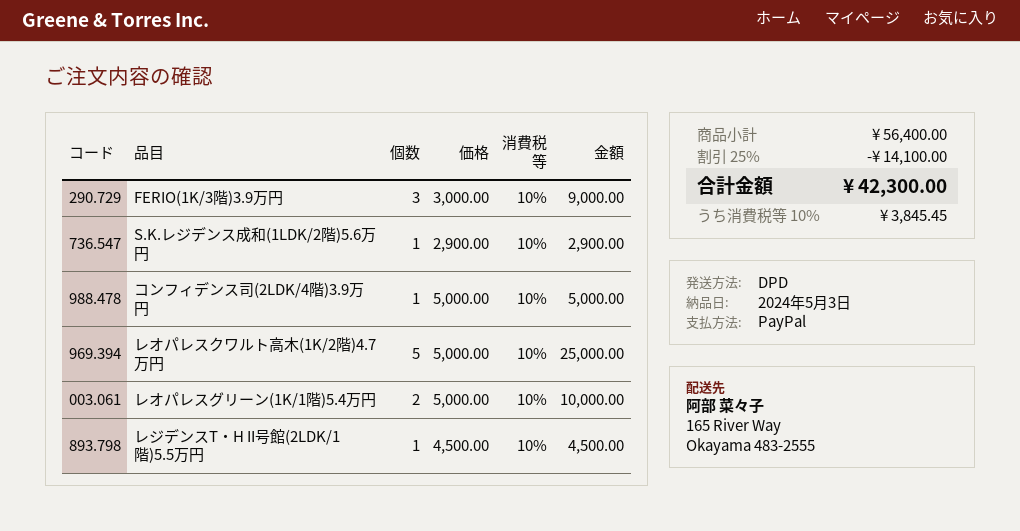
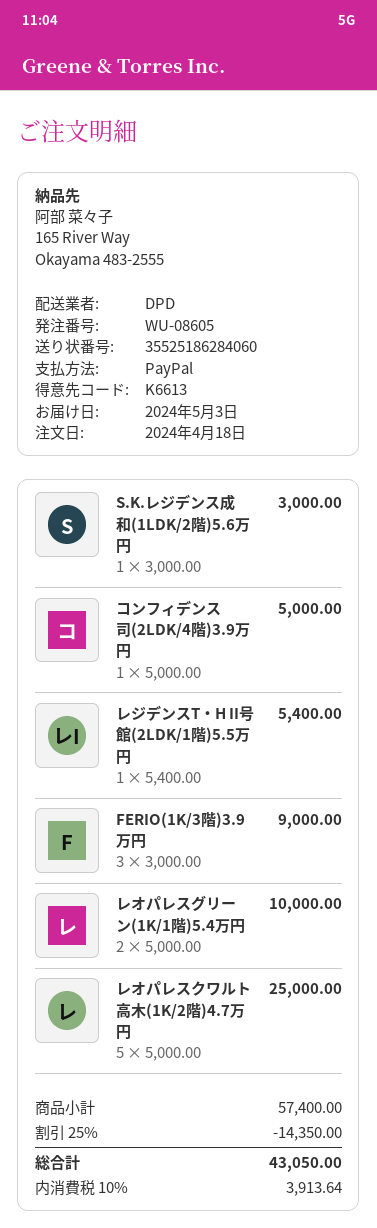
S.K.レジデンス成和(1LDK/2階)5.6万円: 1 x 2900.00 = 2900.00 -> 1 x 3000.00 = 3000.00
レジデンスT・H II号館(2LDK/1階)5.5万円: 1 x 4500.00 = 4500.00 -> 1 x 5400.00 = 5400.00
subtotal: 56400.00 -> 57400.00
discount: 25% = 14100.00 -> 25% = 14350.00
tax: 10% = 3845.45 -> 10% = 3913.64
total: 42300.00 -> 43050.00

